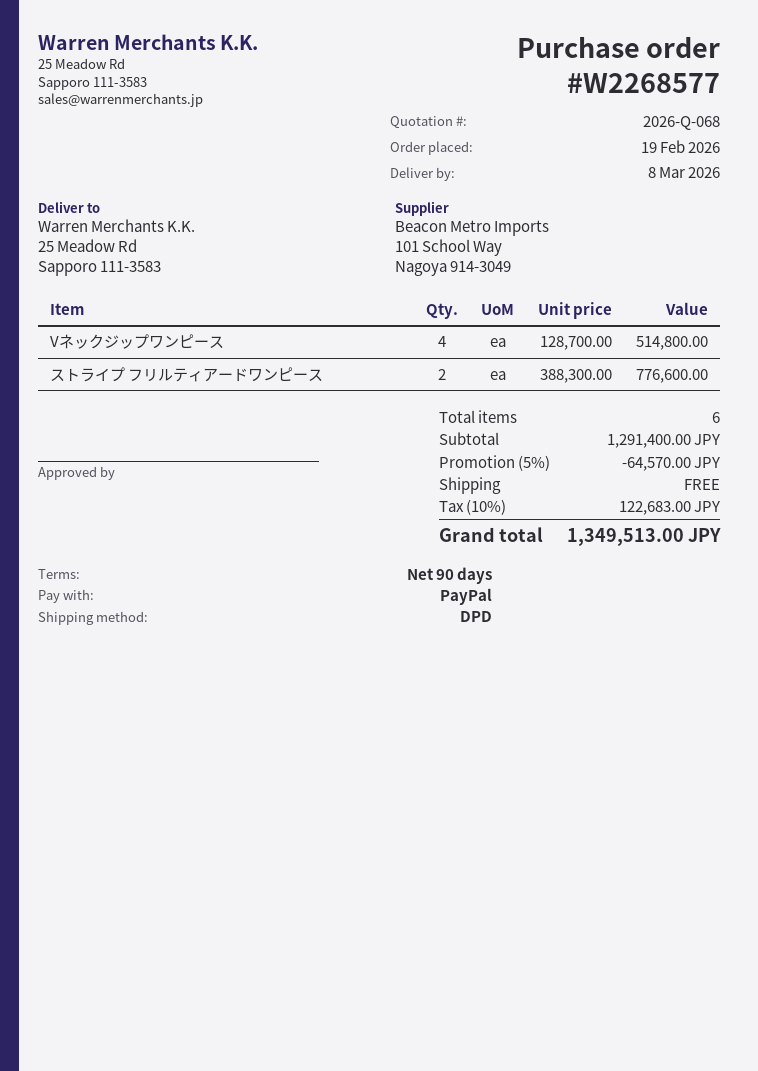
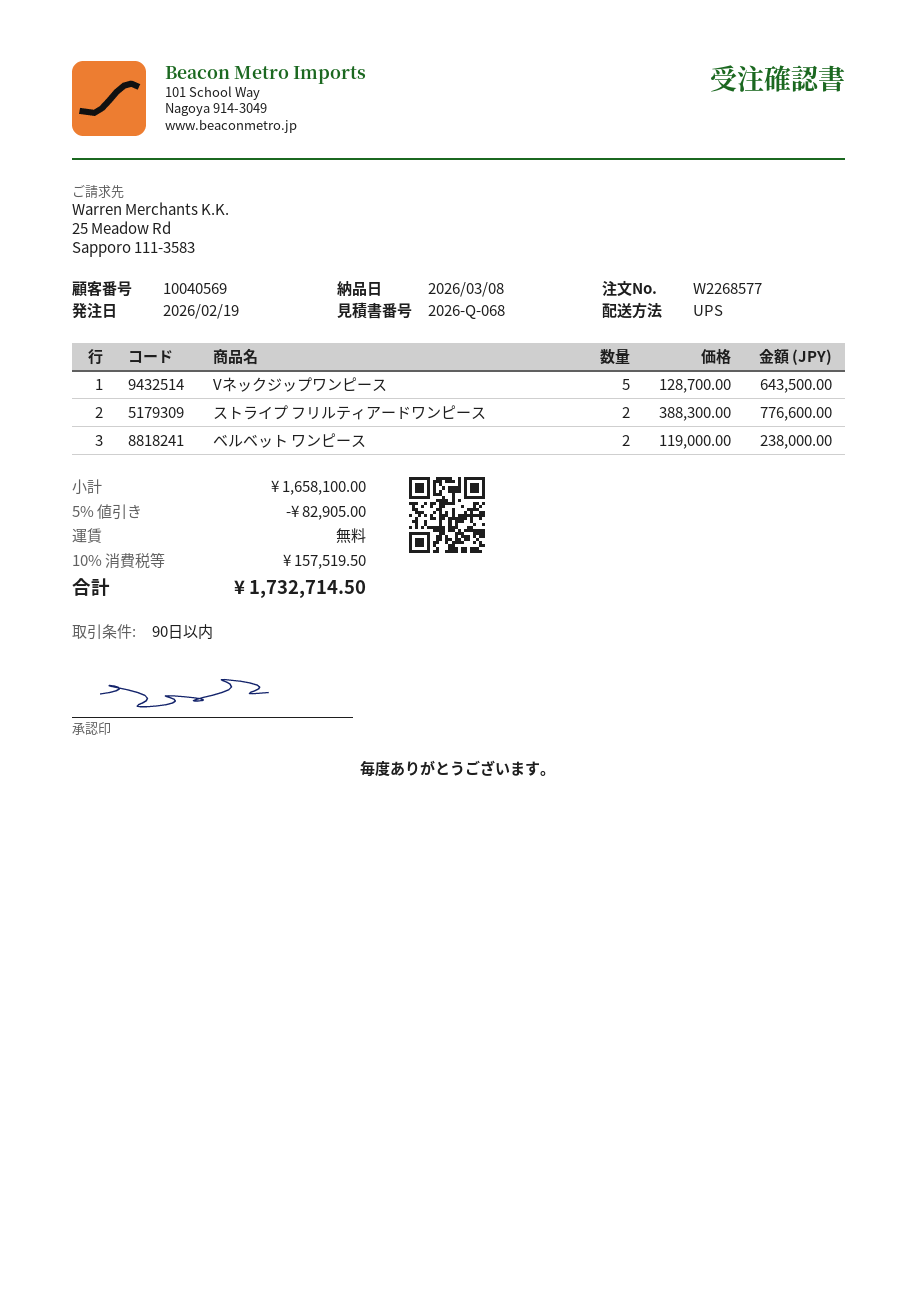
shipping method: DPD -> UPS
Vネックジップワンピース: 4 x 128700.00 = 514800.00 -> 5 x 128700.00 = 643500.00
ベルベット ワンピース: none -> 2 x 119000.00 = 238000.00
subtotal: 1291400.00 -> 1658100.00
discount: 5% = 64570.00 -> 5% = 82905.00
tax: 10% = 122683.00 -> 10% = 157519.50
total: 1349513.00 -> 1732714.50

